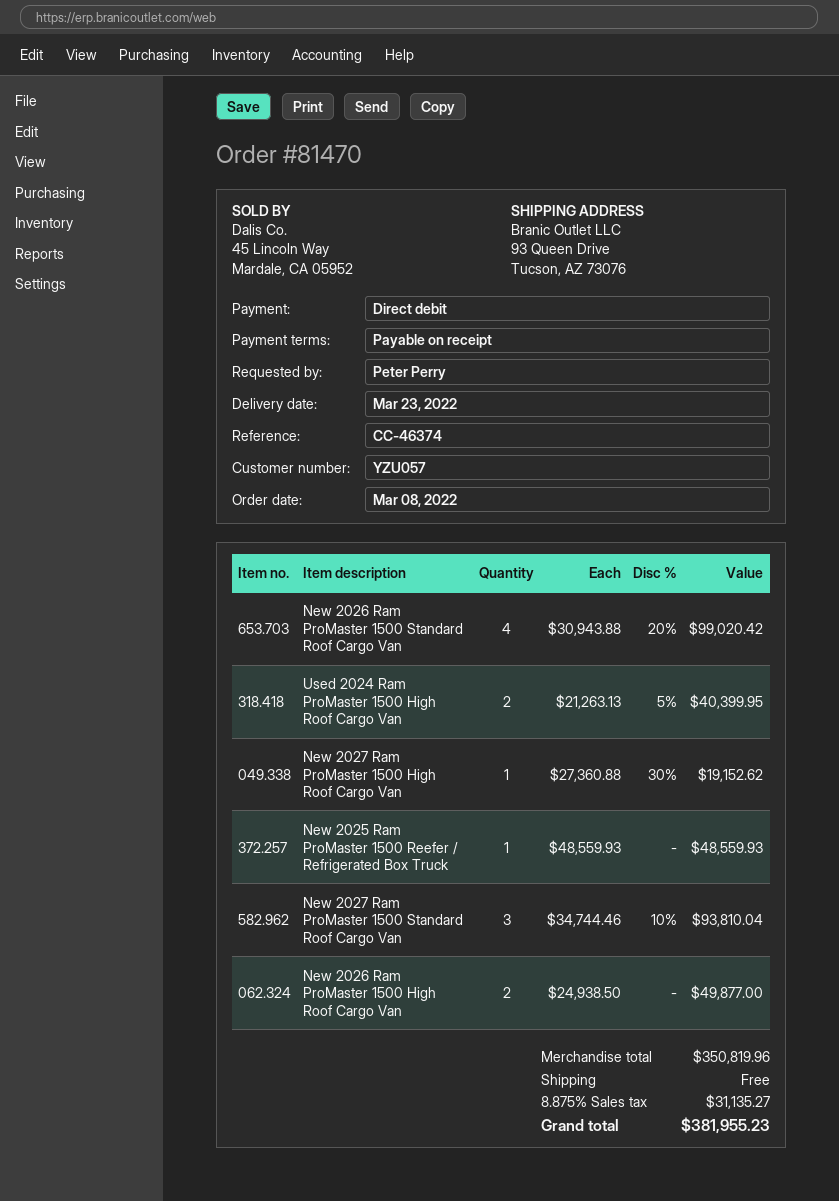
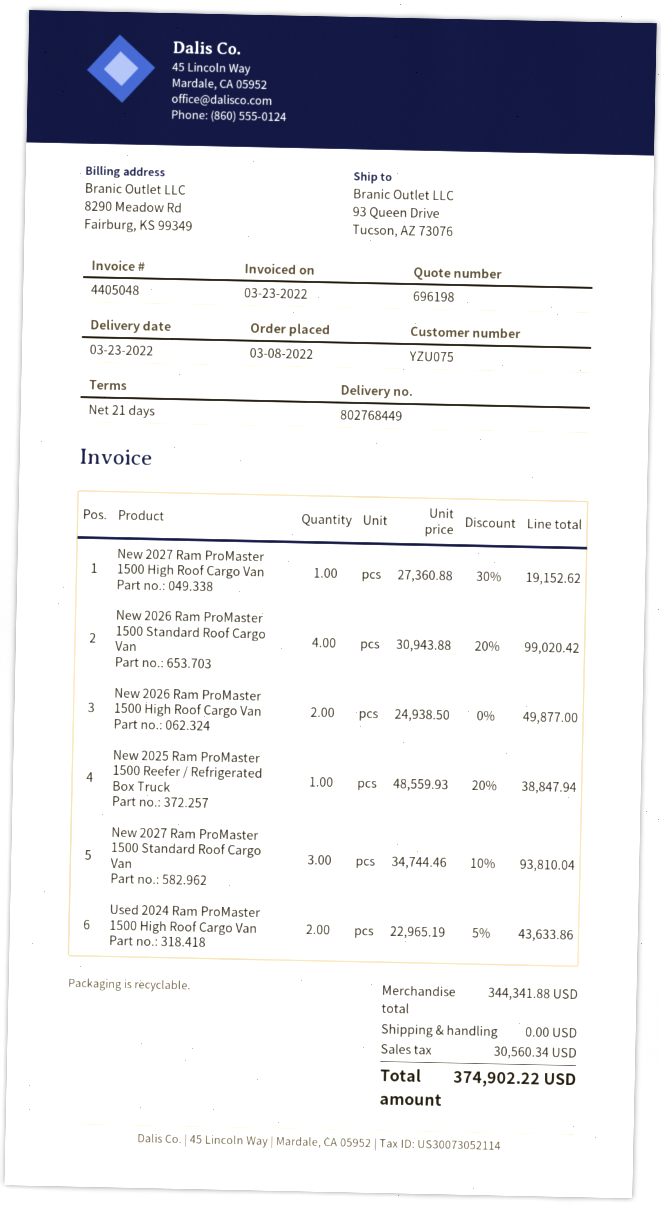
payment terms: on receipt -> 21 days
customer number: YZU057 -> YZU075
Used 2024 Ram ProMaster 1500 High Roof Cargo Van: 2 x 21263.13 - 5% = 40399.95 -> 2 x 22965.19 - 5% = 43633.86
New 2025 Ram ProMaster 1500 Reefer / Refrigerated Box Truck: 1 x 48559.93 = 48559.93 -> 1 x 48559.93 - 20% = 38847.94
subtotal: 350819.96 -> 344341.88
tax: 31135.27 -> 30560.34
total: 381955.23 -> 374902.22

